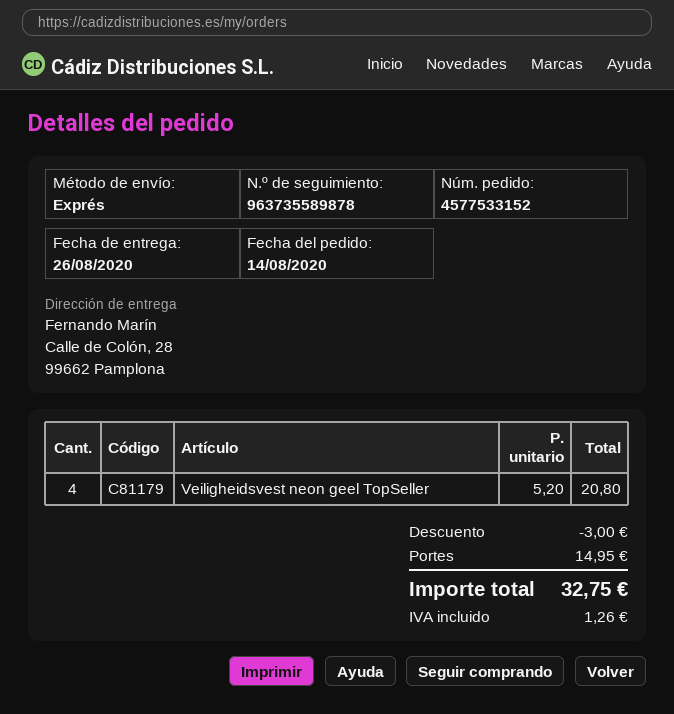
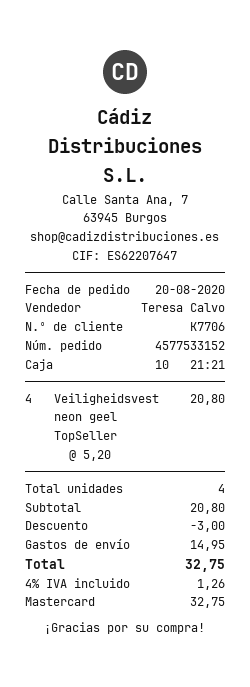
order date: 2020-08-14 -> 2020-08-20

